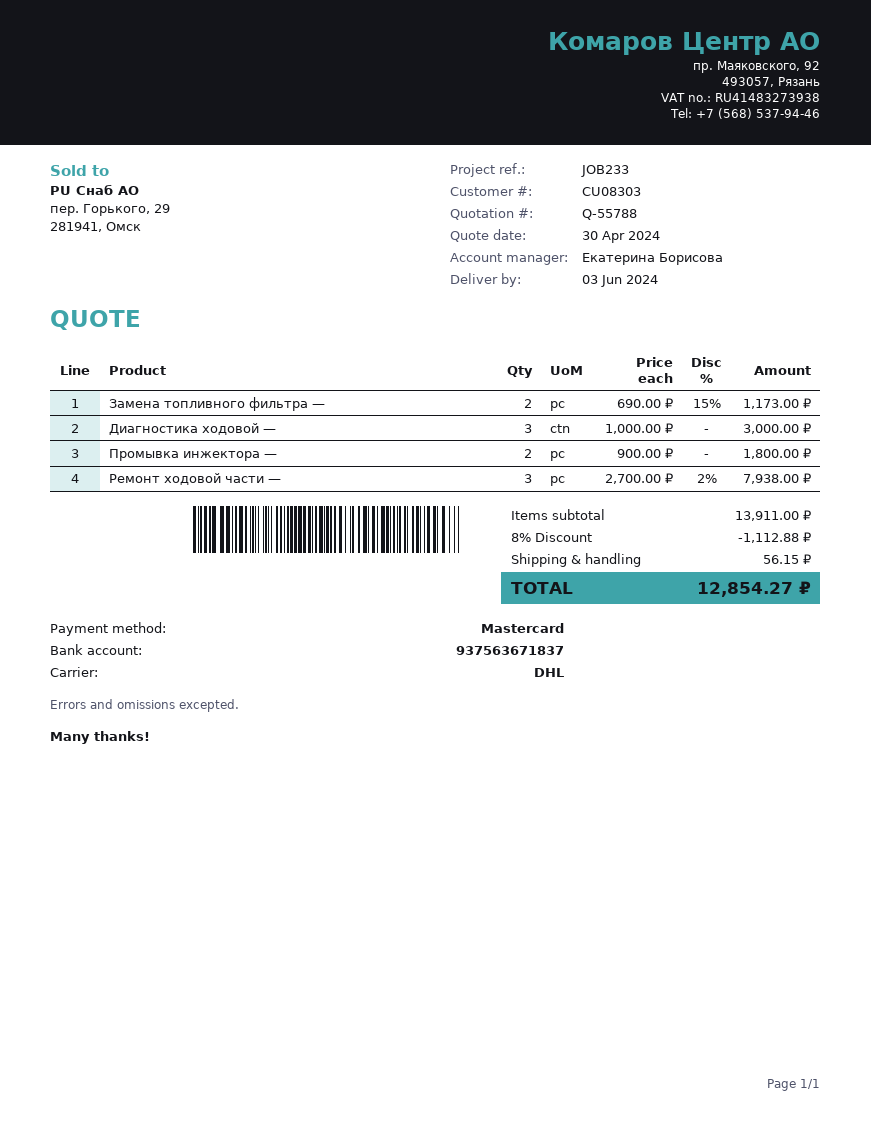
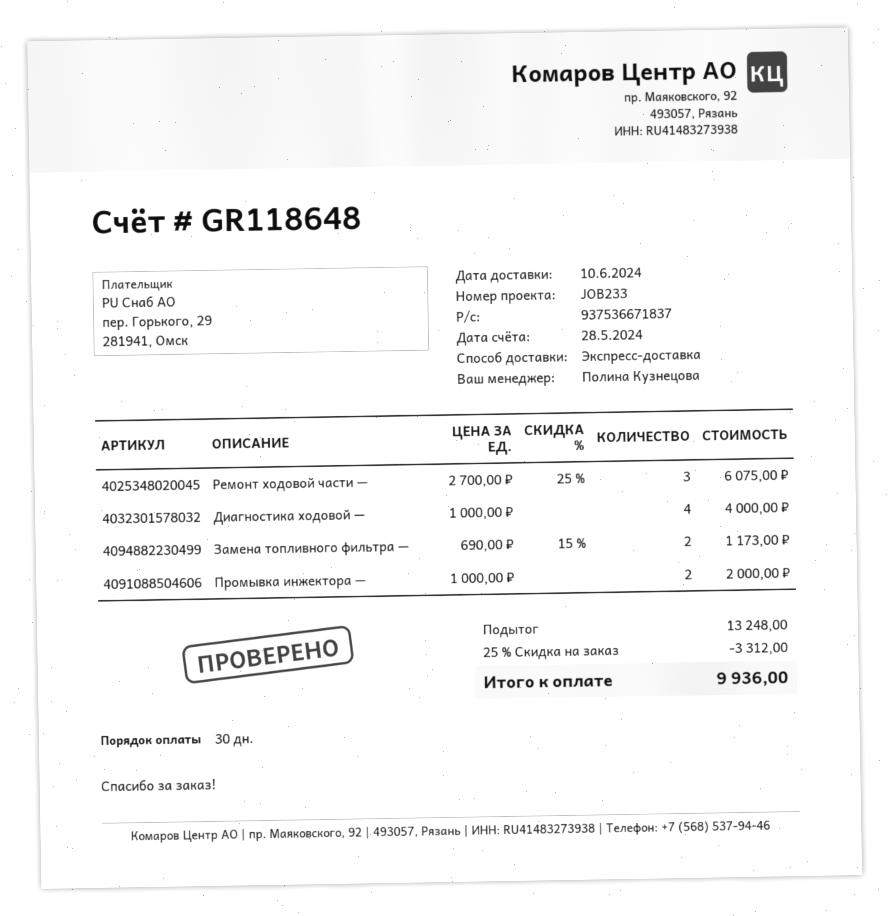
delivery date: 2024-06-03 -> 2024-06-10
sales rep: Екатерина Борисова -> Полина Кузнецова
bank account: 937563671837 -> 937536671837
shipping method: DHL -> express
Диагностика ходовой —: 3 x 1000.00 = 3000.00 -> 4 x 1000.00 = 4000.00
Промывка инжектора —: 2 x 900.00 = 1800.00 -> 2 x 1000.00 = 2000.00
Ремонт ходовой части —: 3 x 2700.00 - 2% = 7938.00 -> 3 x 2700.00 - 25% = 6075.00
subtotal: 13911.00 -> 13248.00
discount: 8% = 1112.88 -> 25% = 3312.00
shipping: 56.15 -> none
total: 12854.27 -> 9936.00

